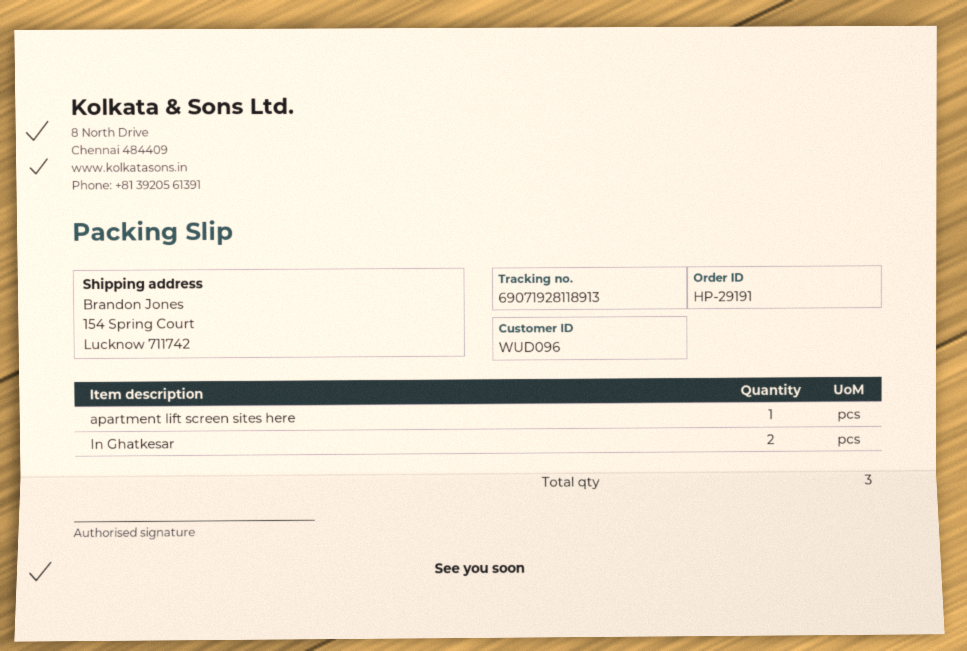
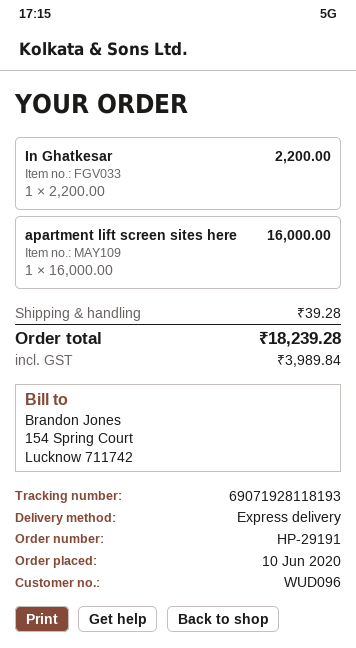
tracking number: 69071928118913 -> 69071928118193
In Ghatkesar: 2 -> 1

